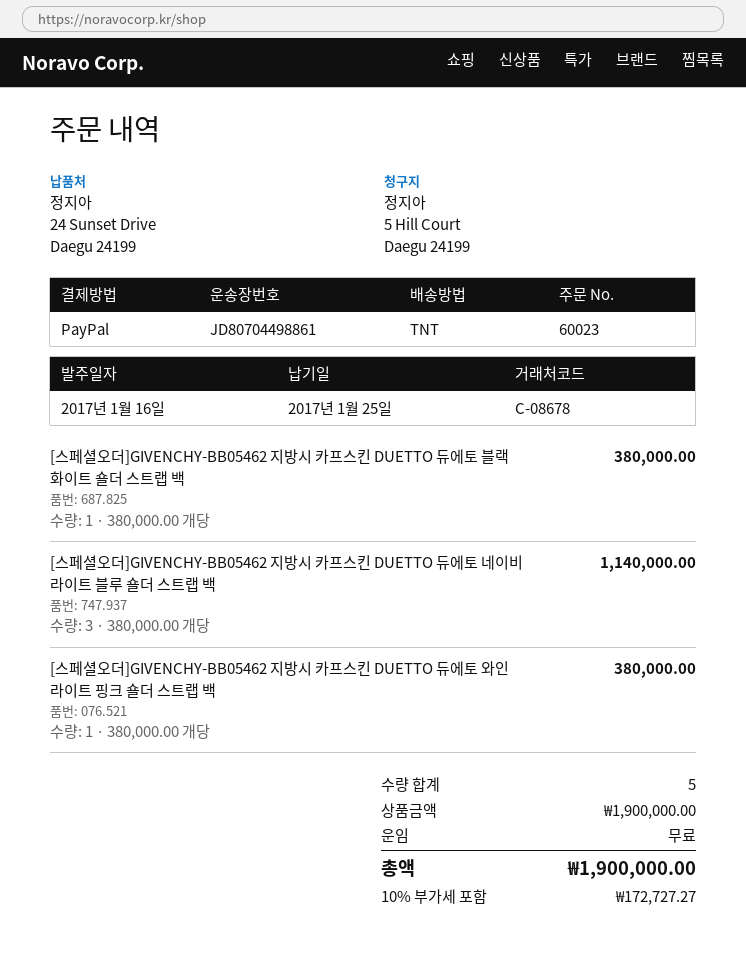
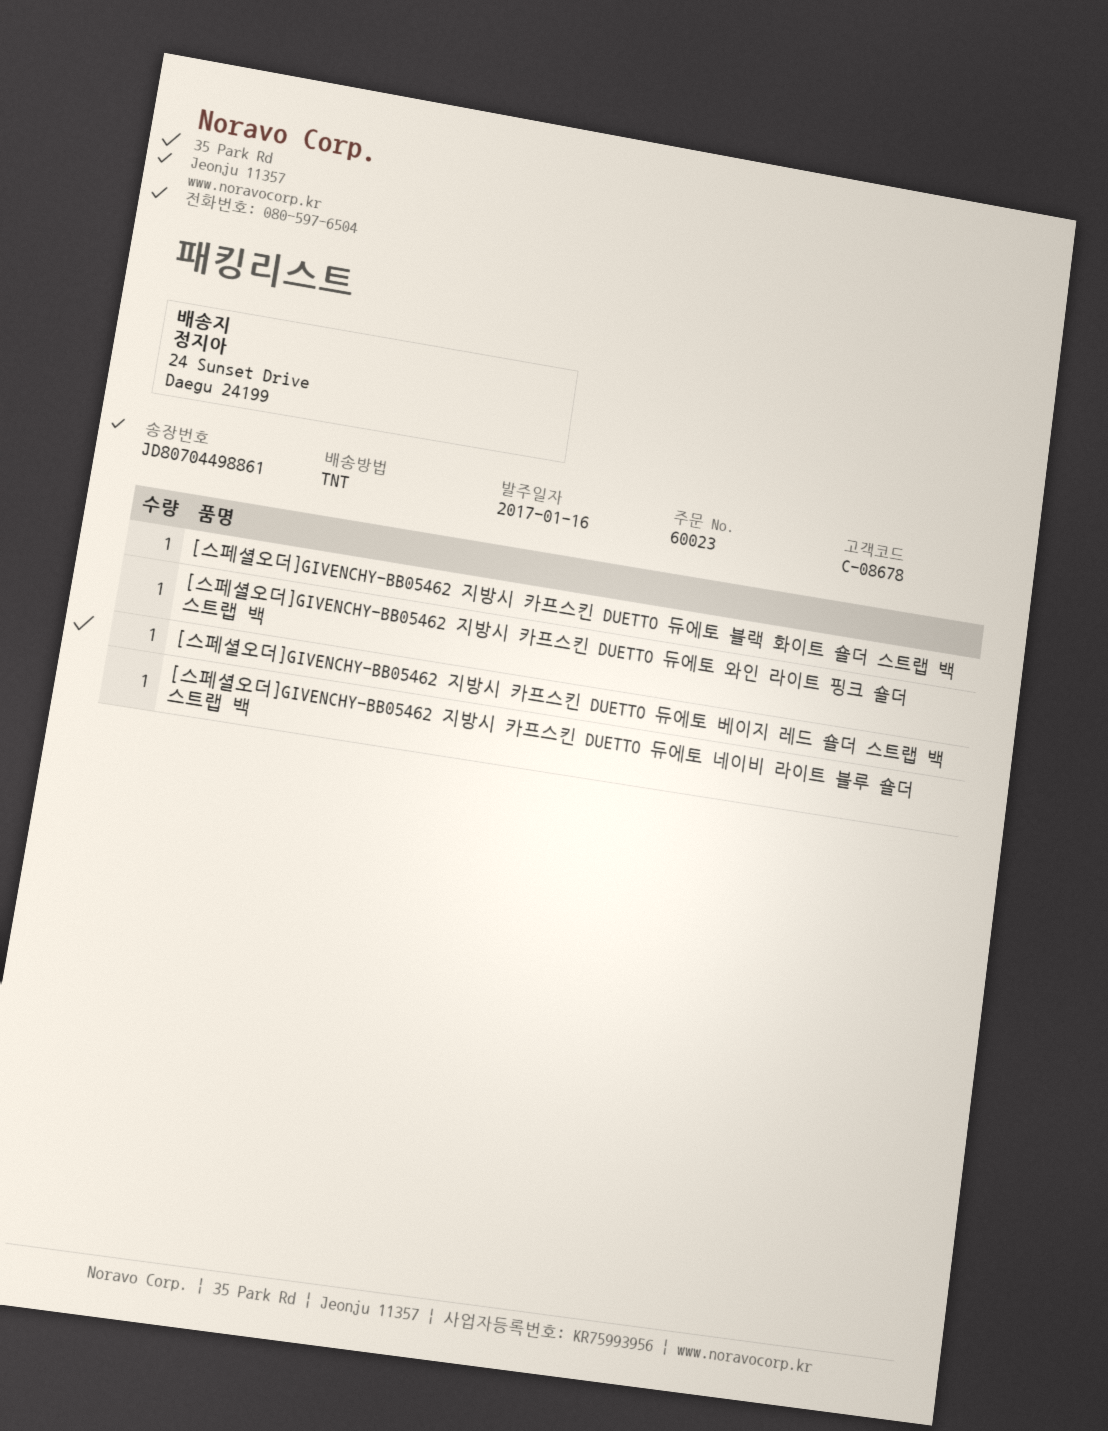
[스페셜오더]GIVENCHY-BB05462 지방시 카프스킨 DUETTO 듀에토 네이비 라이트 블루 숄더 스트랩 백: 3 -> 1
[스페셜오더]GIVENCHY-BB05462 지방시 카프스킨 DUETTO 듀에토 베이지 레드 숄더 스트랩 백: none -> 1

